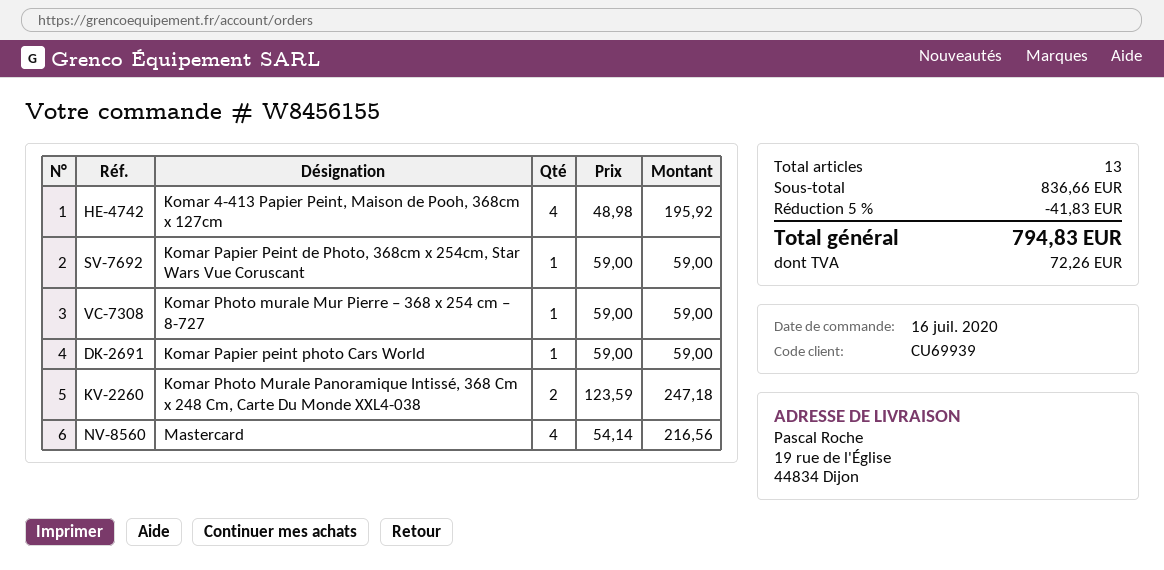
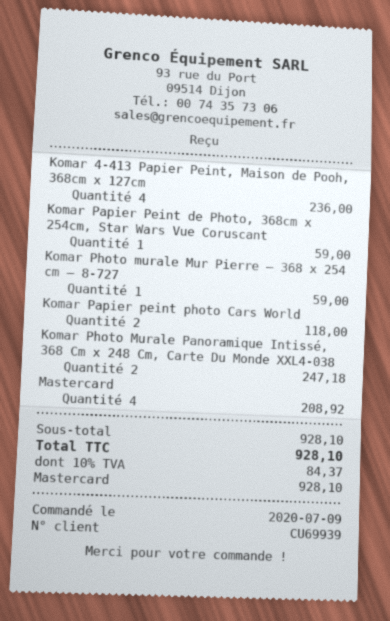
order date: 2020-07-16 -> 2020-07-09
Komar 4-413 Papier Peint, Maison de Pooh, 368cm x 127cm: 4 for 195.92 -> 4 for 236.00
Komar Papier peint photo Cars World: 1 for 59.00 -> 2 for 118.00
Mastercard: 4 for 216.56 -> 4 for 208.92
subtotal: 836.66 -> 928.10
discount: 5% = 41.83 -> none
tax: 72.26 -> 84.37
total: 794.83 -> 928.10

